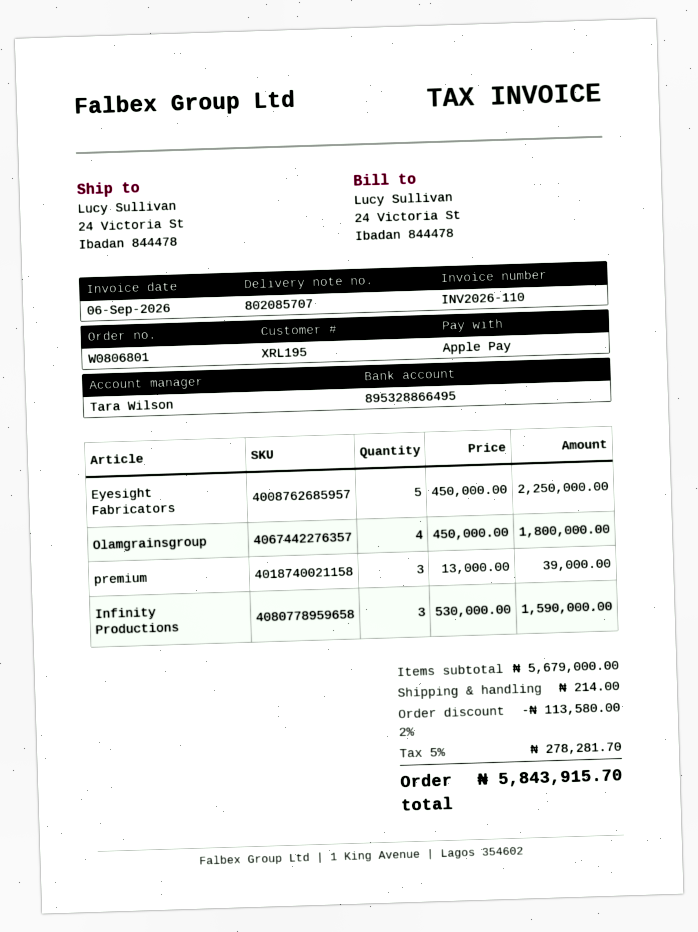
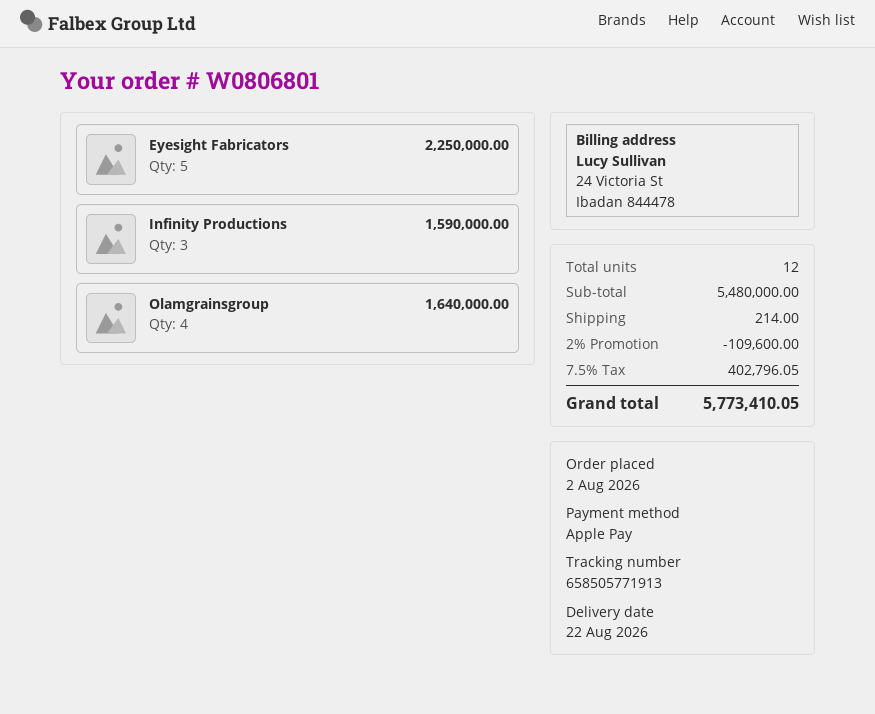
Olamgrainsgroup: 4 for 1800000.00 -> 4 for 1640000.00
premium: 3 for 39000.00 -> none
subtotal: 5679000.00 -> 5480000.00
discount: 2% = 113580.00 -> 2% = 109600.00
tax: 5% = 278281.70 -> 7.5% = 402796.05
total: 5843915.70 -> 5773410.05

